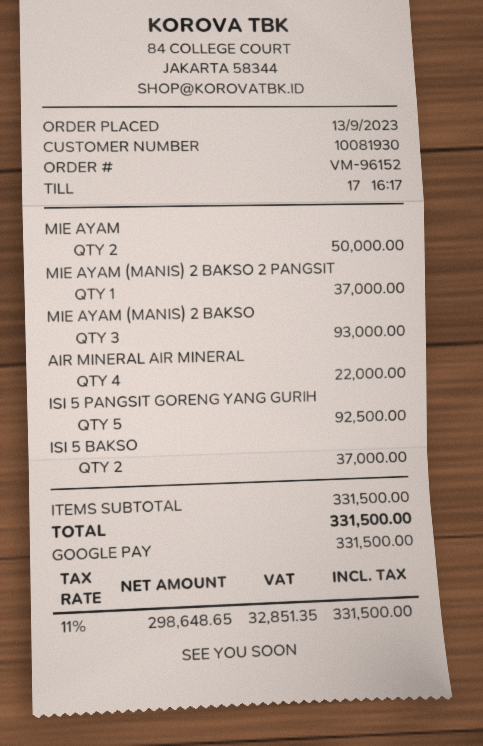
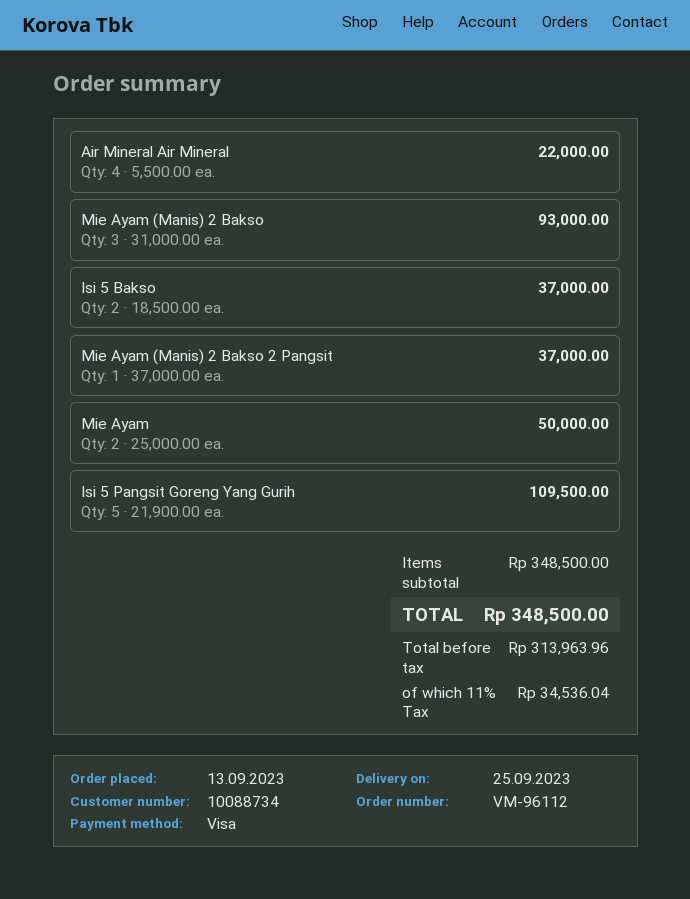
order number: VM-96152 -> VM-96112
customer number: 10081930 -> 10088734
payment method: Google Pay -> Visa
ISI 5 PANGSIT GORENG YANG GURIH: 5 for 92500.00 -> 5 for 109500.00
subtotal: 331500.00 -> 348500.00
net: 298648.65 -> 313963.96
tax: 11% = 32851.35 -> 11% = 34536.04
total: 331500.00 -> 348500.00

